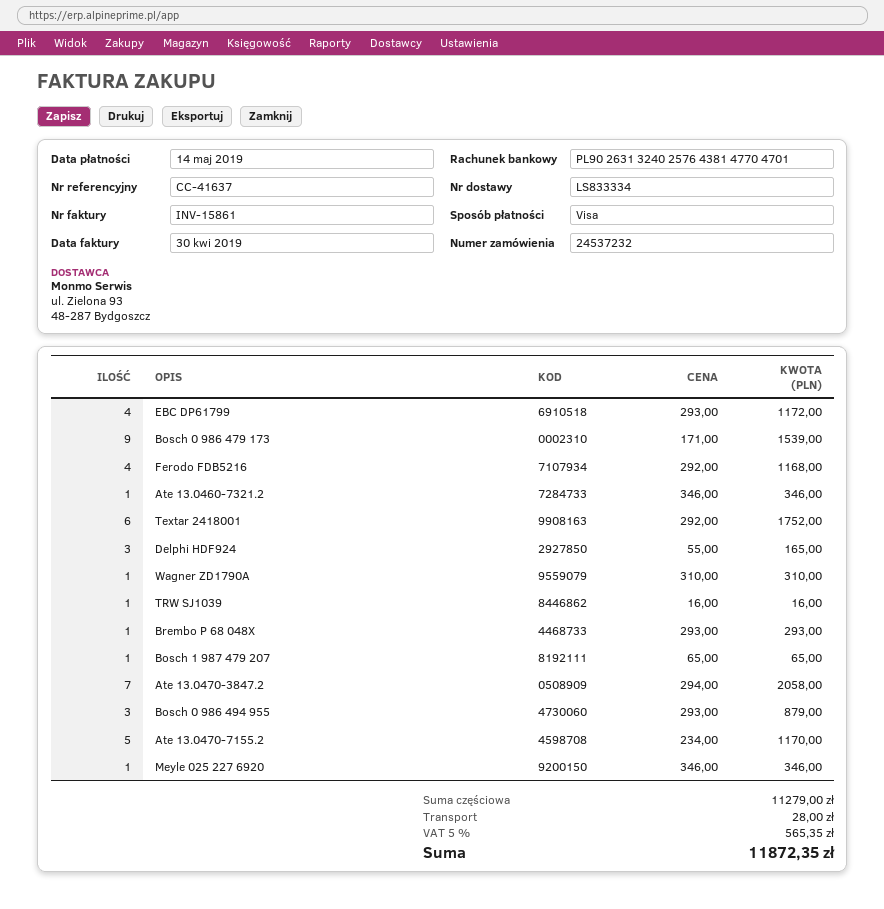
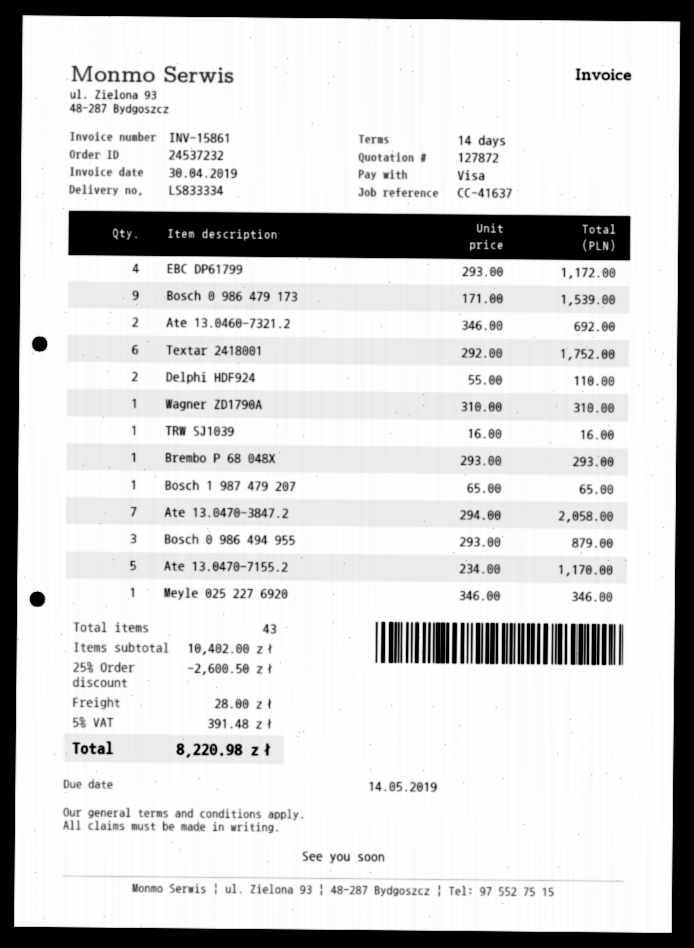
Ferodo FDB5216: 4 x 292.00 = 1168.00 -> none
Ate 13.0460-7321.2: 1 x 346.00 = 346.00 -> 2 x 346.00 = 692.00
Delphi HDF924: 3 x 55.00 = 165.00 -> 2 x 55.00 = 110.00
subtotal: 11279.00 -> 10402.00
discount: none -> 25% = 2600.50
tax: 5% = 565.35 -> 5% = 391.48
total: 11872.35 -> 8220.98

